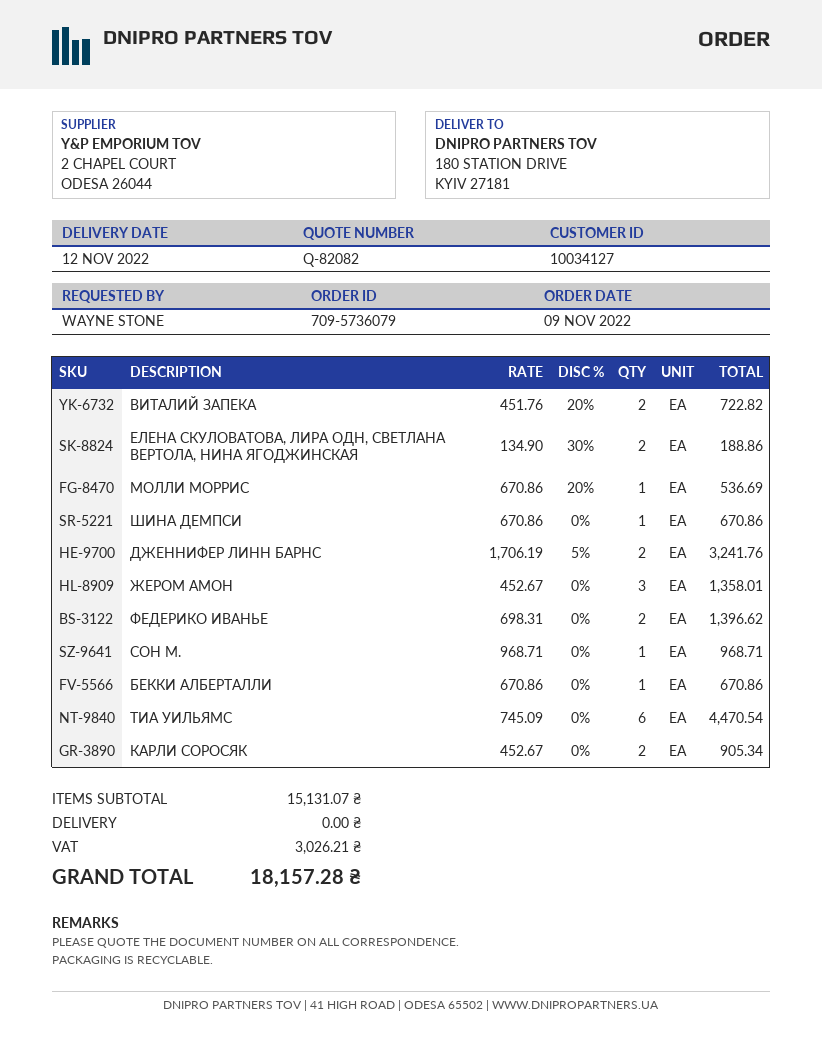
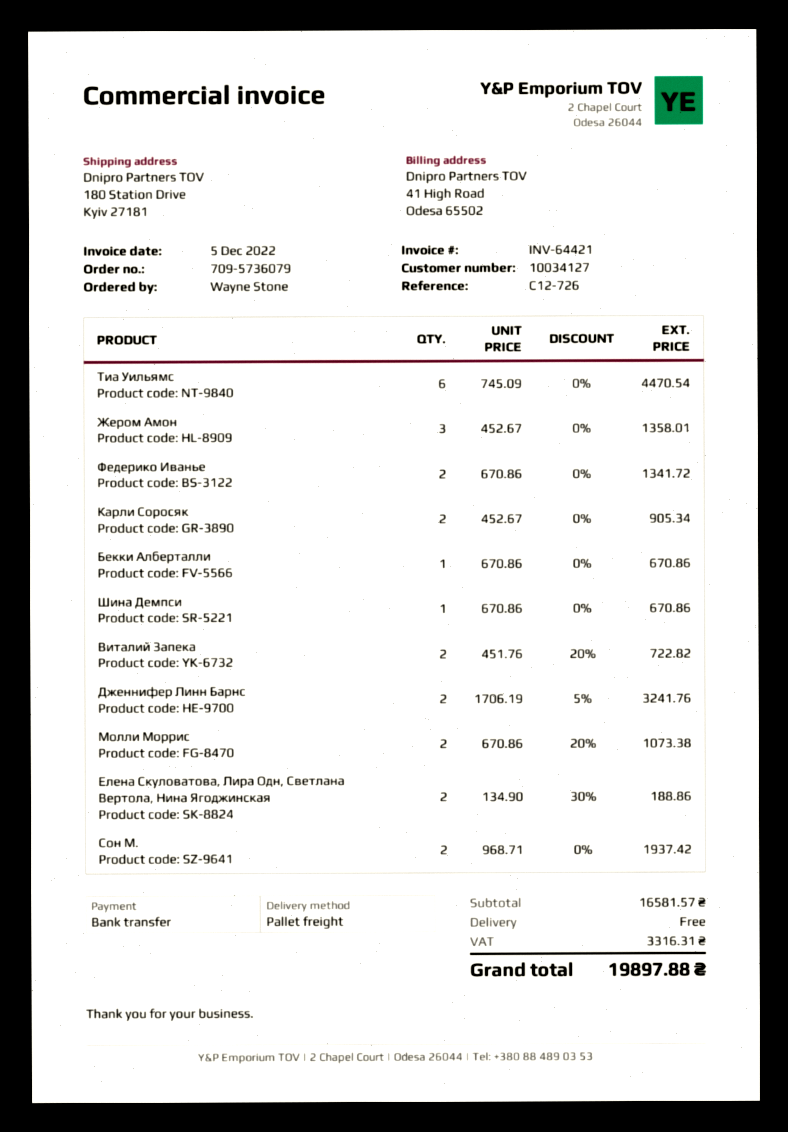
МОЛЛИ МОРРИС: 1 x 670.86 - 20% = 536.69 -> 2 x 670.86 - 20% = 1073.38
ФЕДЕРИКО ИВАНЬЕ: 2 x 698.31 = 1396.62 -> 2 x 670.86 = 1341.72
СОН М.: 1 x 968.71 = 968.71 -> 2 x 968.71 = 1937.42
subtotal: 15131.07 -> 16581.57
tax: 3026.21 -> 3316.31
total: 18157.28 -> 19897.88

